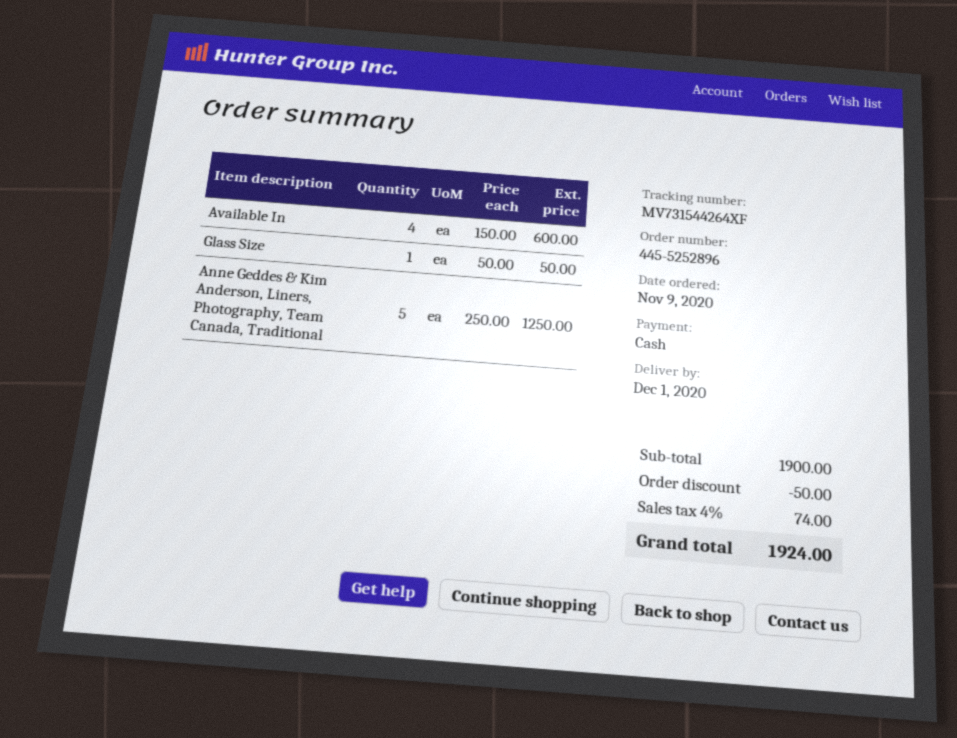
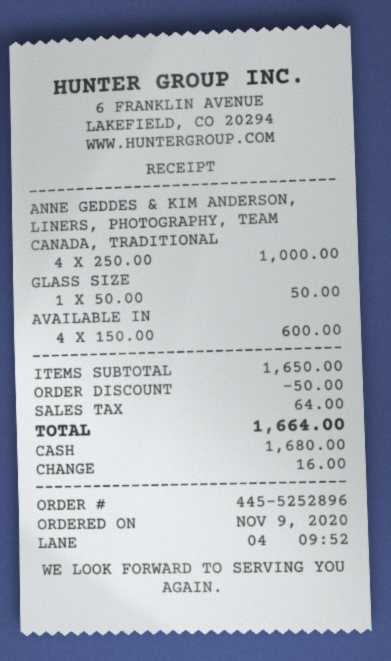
Anne Geddes & Kim Anderson, Liners, Photography, Team Canada, Traditional: 5 x 250.00 = 1250.00 -> 4 x 250.00 = 1000.00
subtotal: 1900.00 -> 1650.00
tax: 74.00 -> 64.00
total: 1924.00 -> 1664.00

